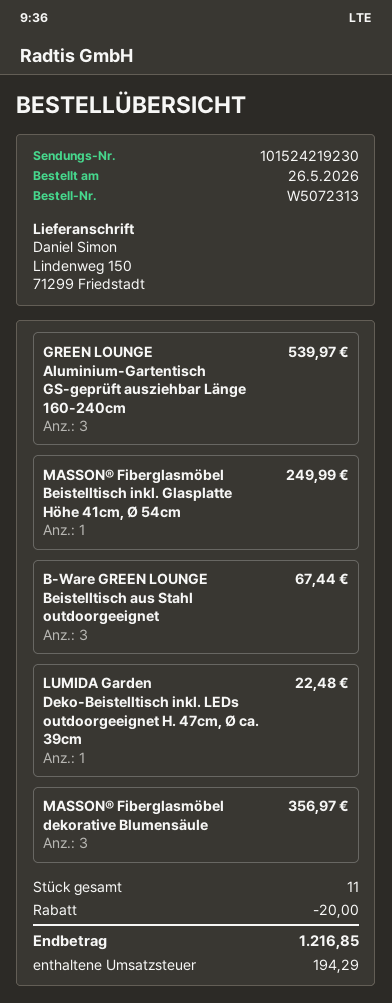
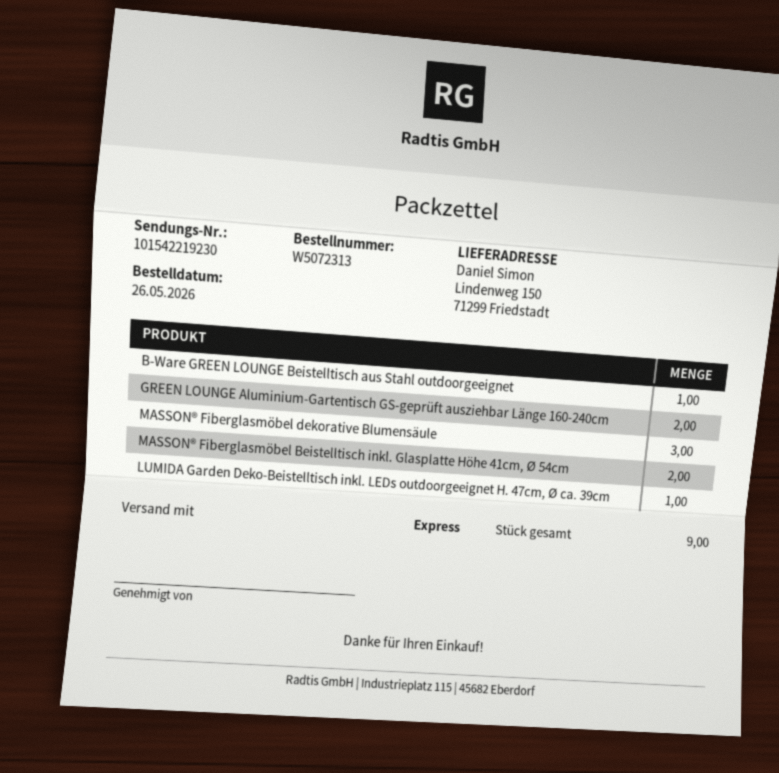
tracking number: 101524219230 -> 101542219230
GREEN LOUNGE Aluminium-Gartentisch GS-geprüft ausziehbar Länge 160-240cm: 3 -> 2
MASSON® Fiberglasmöbel Beistelltisch inkl. Glasplatte Höhe 41cm, Ø 54cm: 1 -> 2
B-Ware GREEN LOUNGE Beistelltisch aus Stahl outdoorgeeignet: 3 -> 1
total quantity: 11 -> 9

